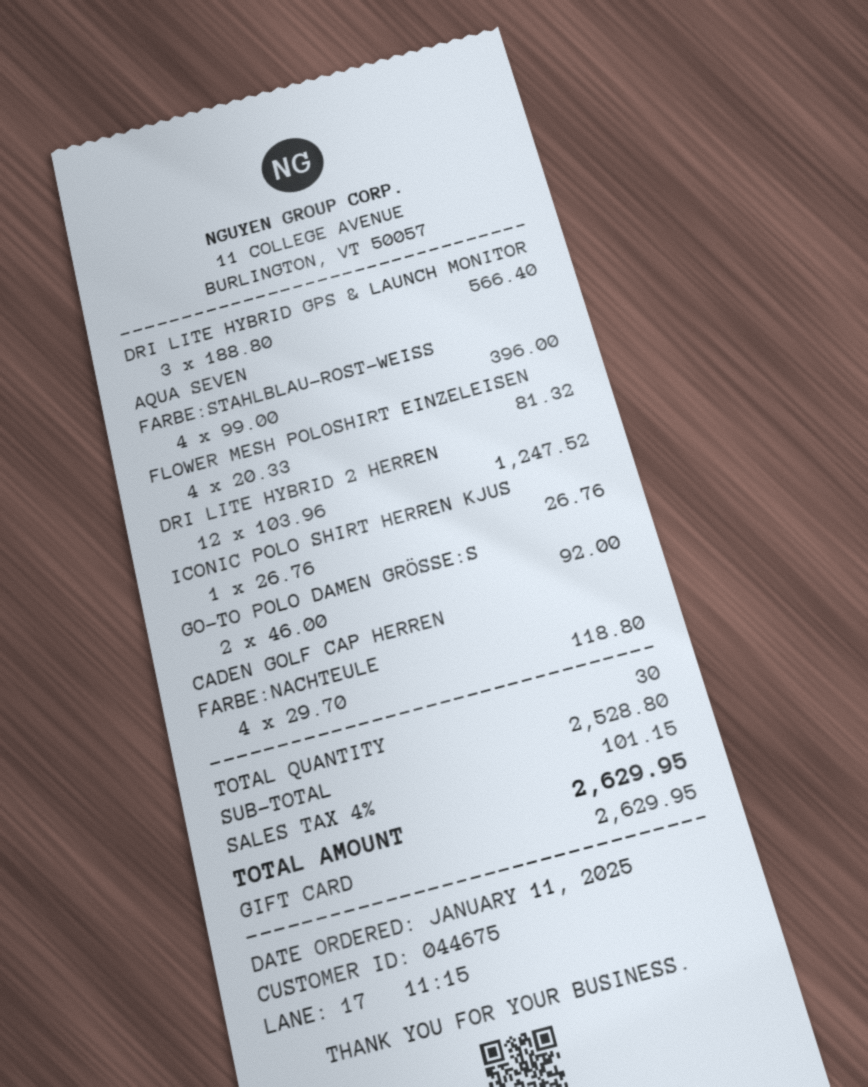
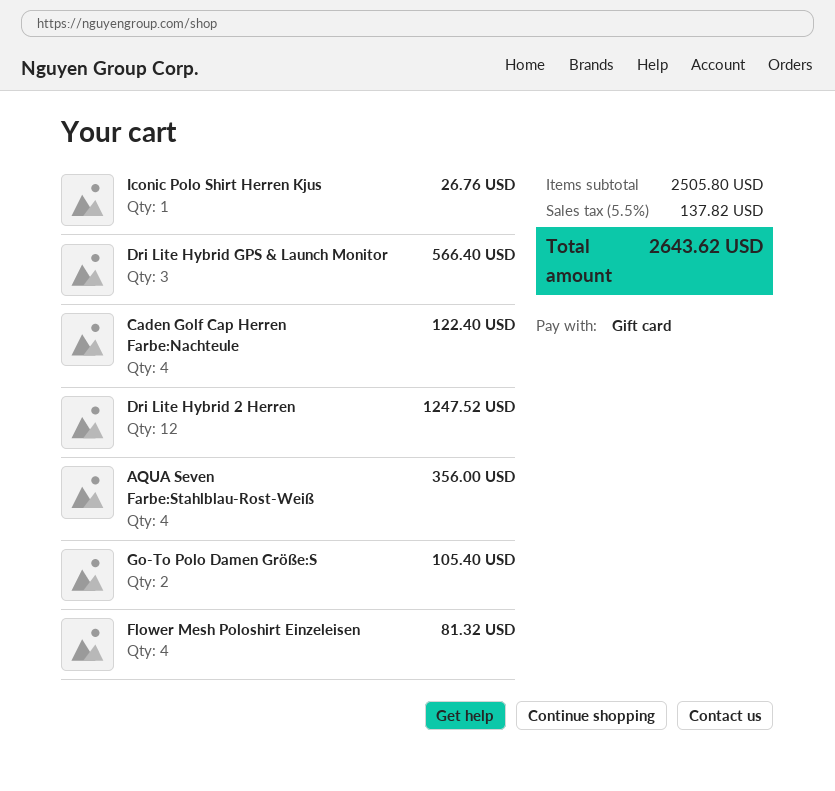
AQUA SEVEN FARBE:STAHLBLAU-ROST-WEISS: 4 for 396.00 -> 4 for 356.00
GO-TO POLO DAMEN GRÖSSE:S: 2 for 92.00 -> 2 for 105.40
CADEN GOLF CAP HERREN FARBE:NACHTEULE: 4 for 118.80 -> 4 for 122.40
subtotal: 2528.80 -> 2505.80
tax: 4% = 101.15 -> 5.5% = 137.82
total: 2629.95 -> 2643.62

